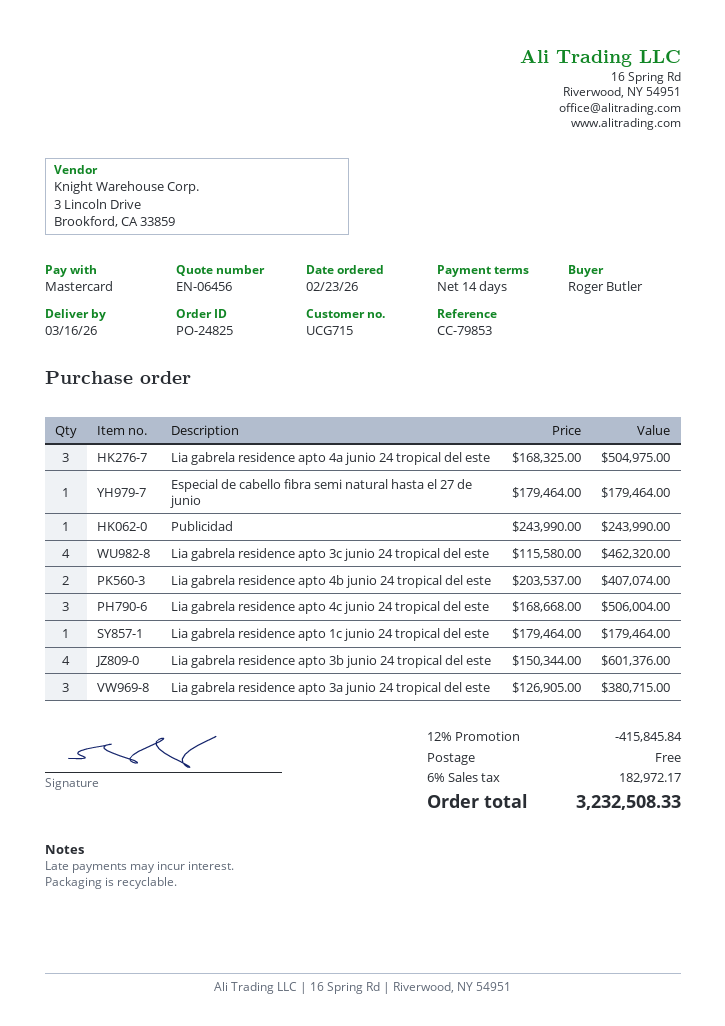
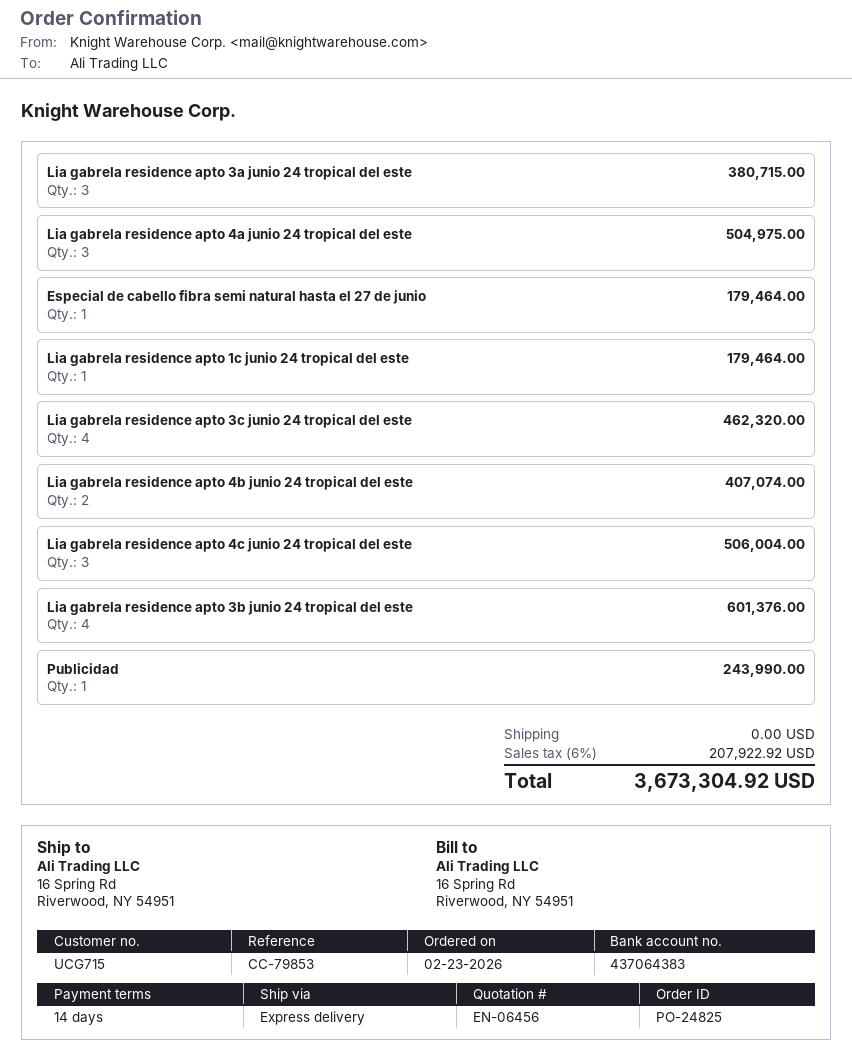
discount: 12% = 415845.84 -> none
tax: 6% = 182972.17 -> 6% = 207922.92
total: 3232508.33 -> 3673304.92

